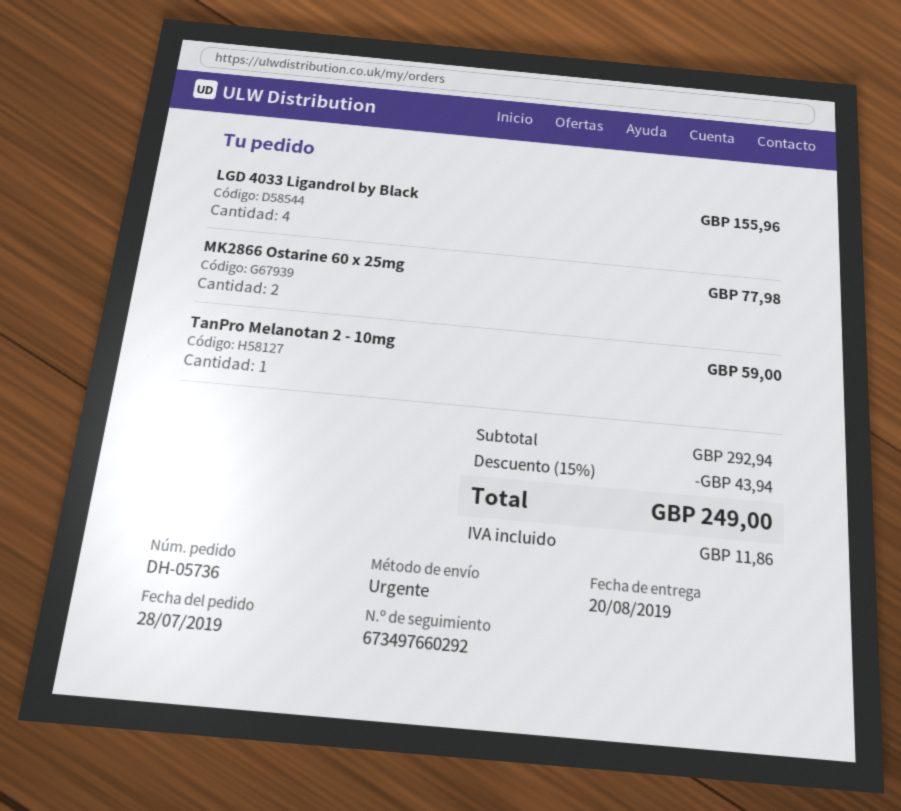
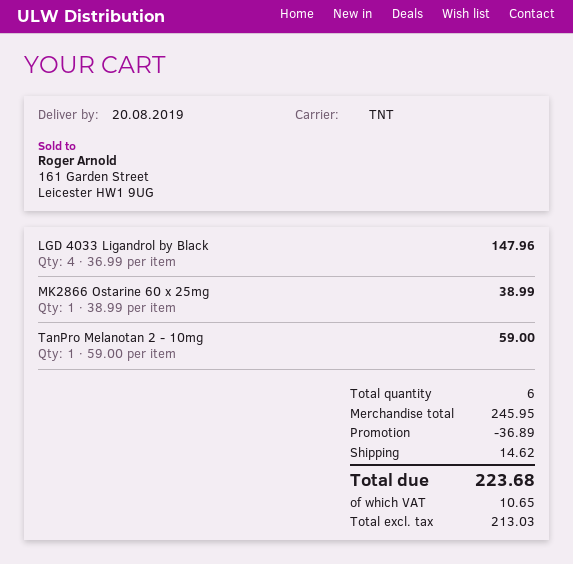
shipping method: express -> TNT
LGD 4033 Ligandrol by Black: 4 for 155.96 -> 4 for 147.96
MK2866 Ostarine 60 x 25mg: 2 for 77.98 -> 1 for 38.99
subtotal: 292.94 -> 245.95
discount: 43.94 -> 36.89
shipping: none -> 14.62
tax: 11.86 -> 10.65
total: 249.00 -> 223.68

